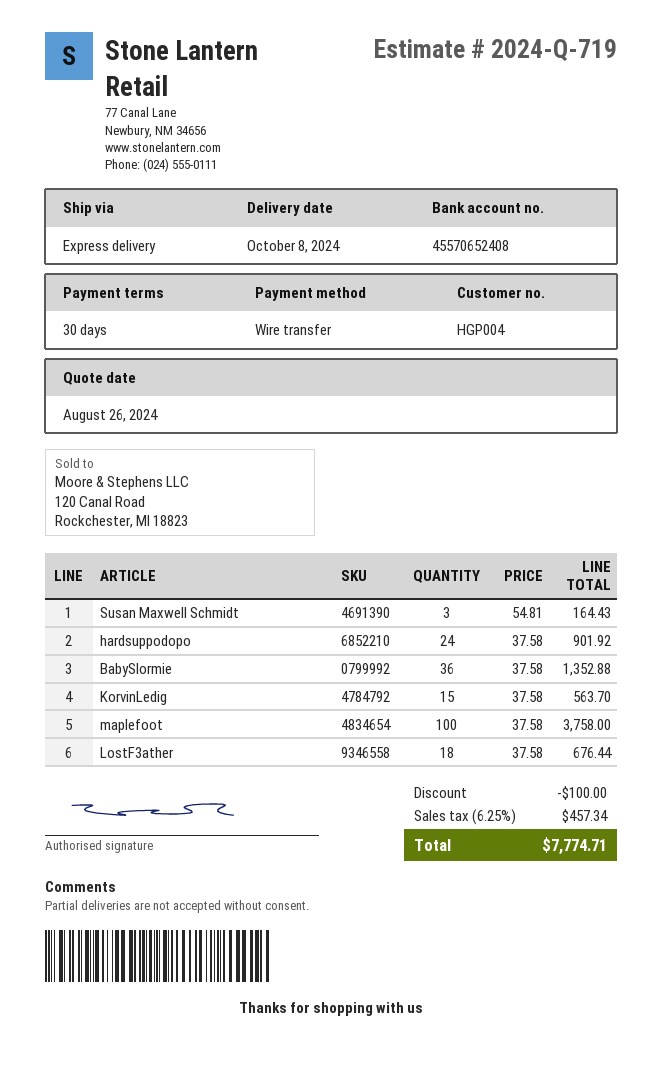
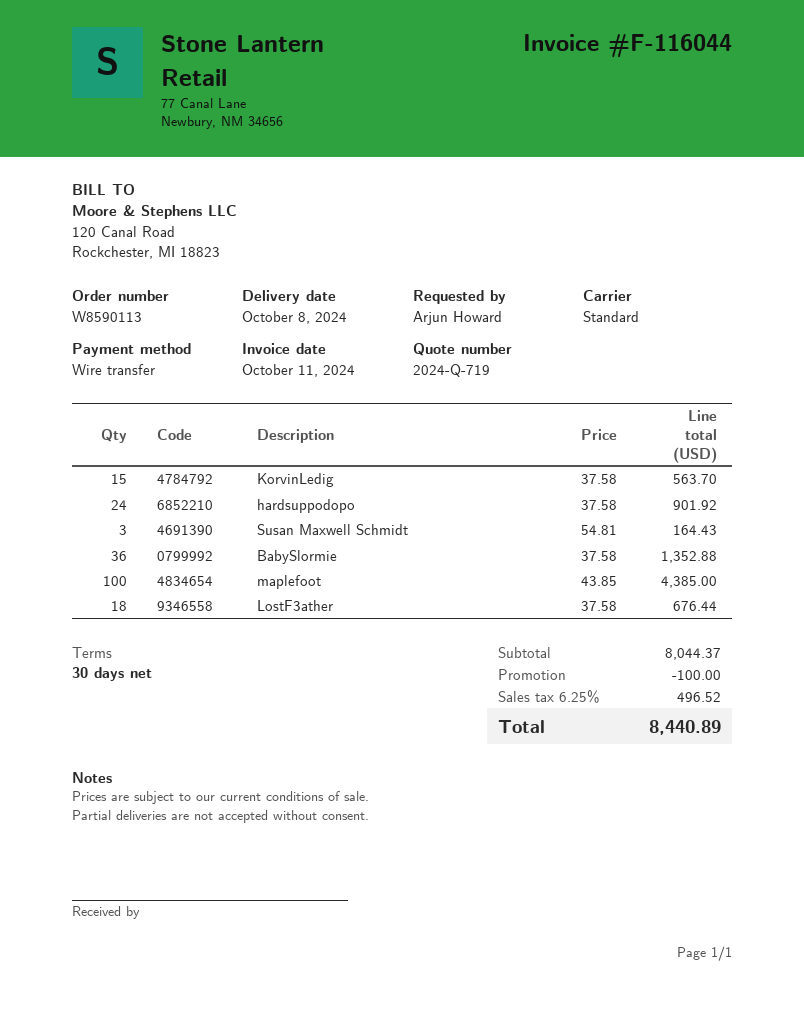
shipping method: express -> standard
maplefoot: 100 x 37.58 = 3758.00 -> 100 x 43.85 = 4385.00
tax: 6.25% = 457.34 -> 6.25% = 496.52
total: 7774.71 -> 8440.89

